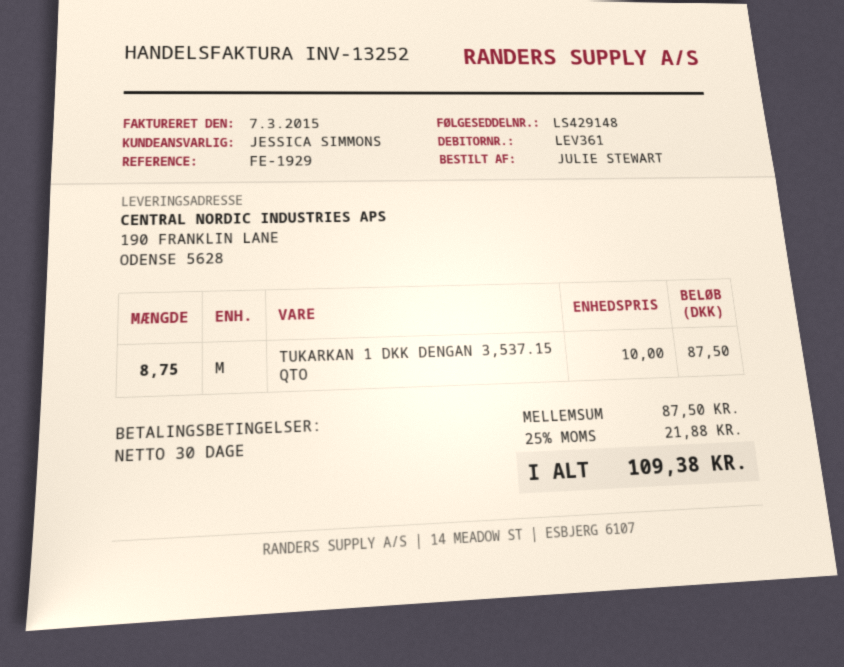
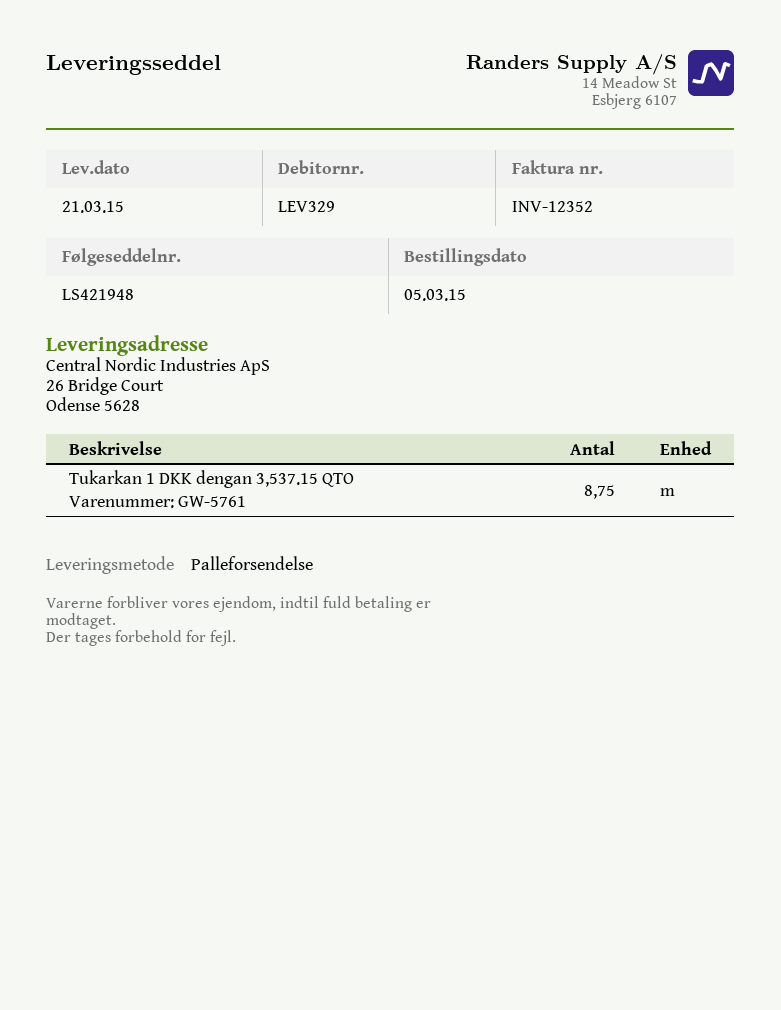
delivery note number: LS429148 -> LS421948
invoice number: INV-13252 -> INV-12352
customer number: LEV361 -> LEV329
ship to: 190 FRANKLIN LANE, ODENSE 5628 -> 26 Bridge Court, Odense 5628

